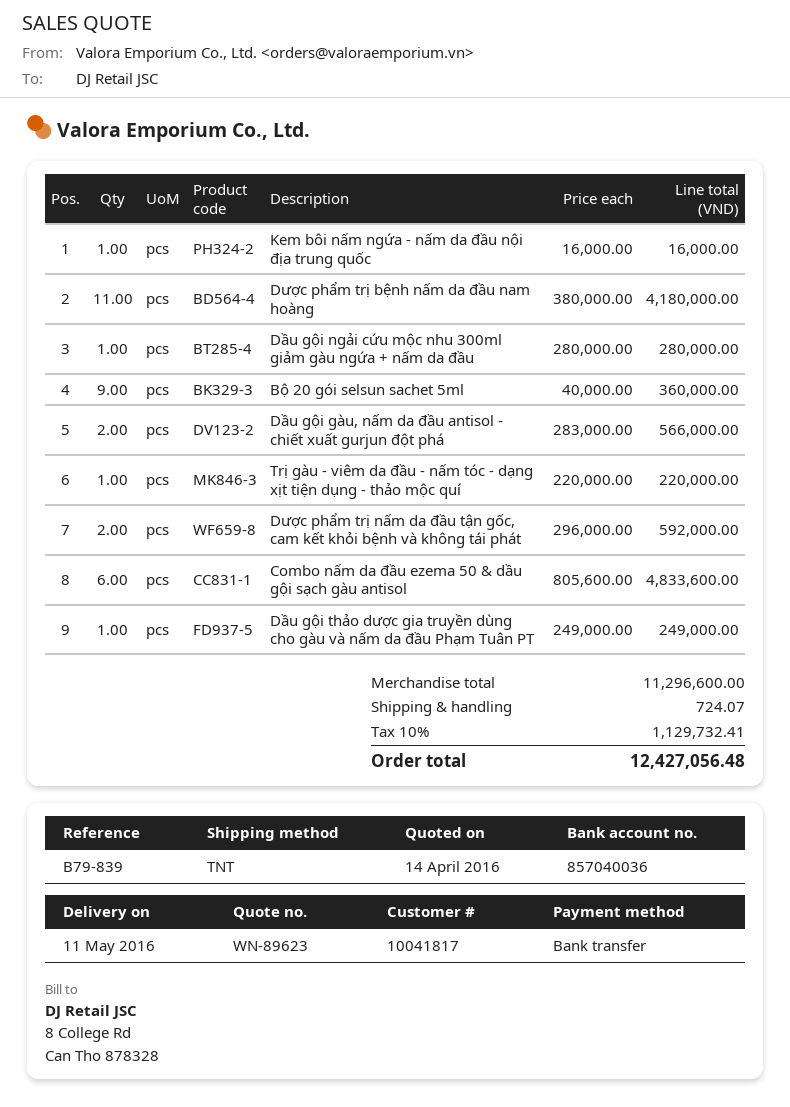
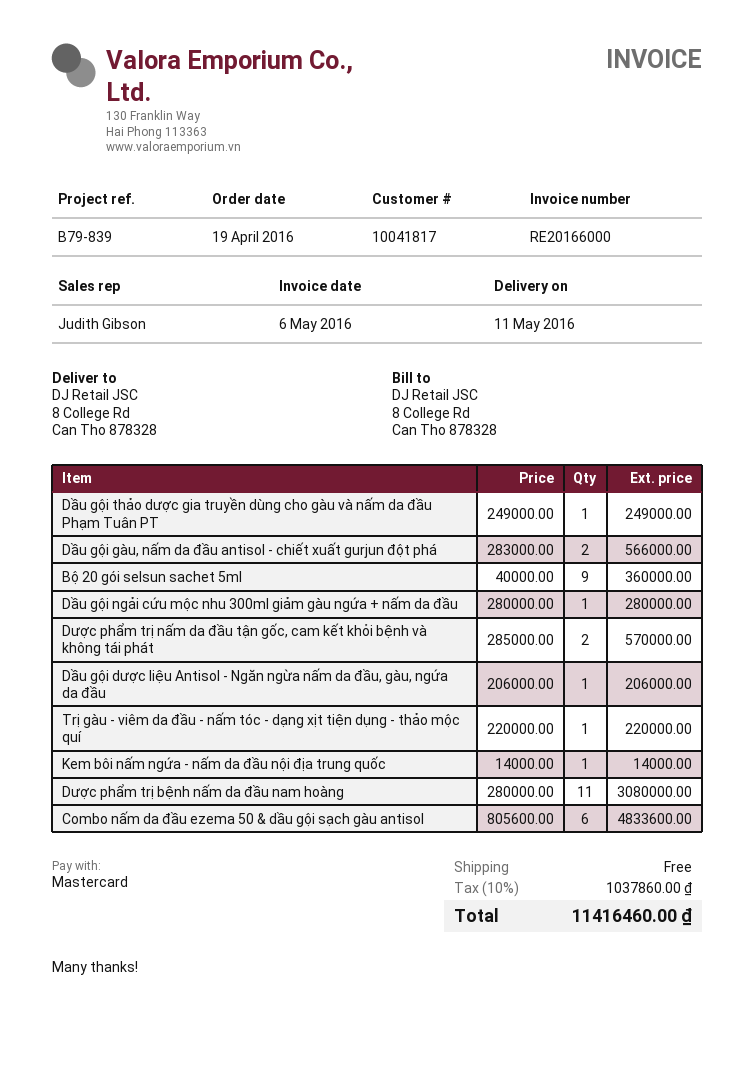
payment method: bank transfer -> Mastercard
Kem bôi nấm ngứa - nấm da đầu nội địa trung quốc: 1 x 16000.00 = 16000.00 -> 1 x 14000.00 = 14000.00
Dược phẩm trị bệnh nấm da đầu nam hoàng: 11 x 380000.00 = 4180000.00 -> 11 x 280000.00 = 3080000.00
Dược phẩm trị nấm da đầu tận gốc, cam kết khỏi bệnh và không tái phát: 2 x 296000.00 = 592000.00 -> 2 x 285000.00 = 570000.00
Dầu gội dược liệu Antisol - Ngăn ngừa nấm da đầu, gàu, ngứa da đầu: none -> 1 x 206000.00 = 206000.00
shipping: 724.07 -> 0.00
tax: 10% = 1129732.41 -> 10% = 1037860.00
total: 12427056.48 -> 11416460.00

